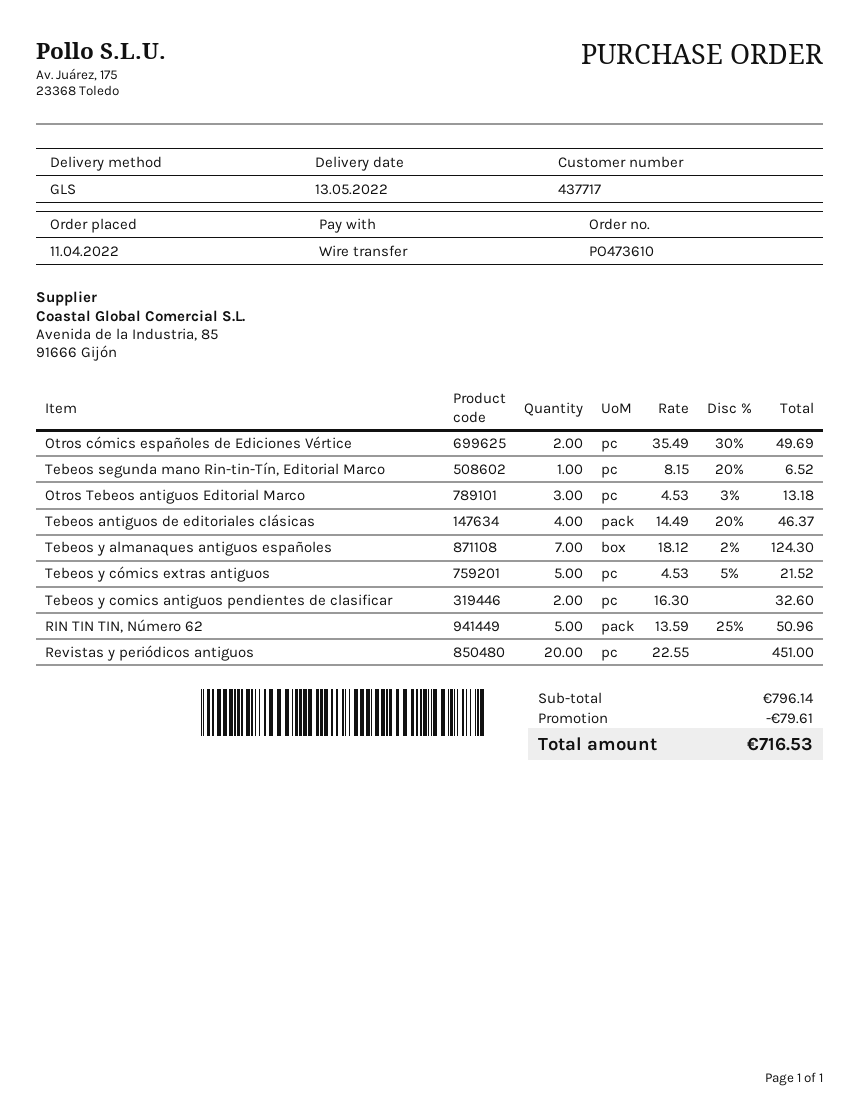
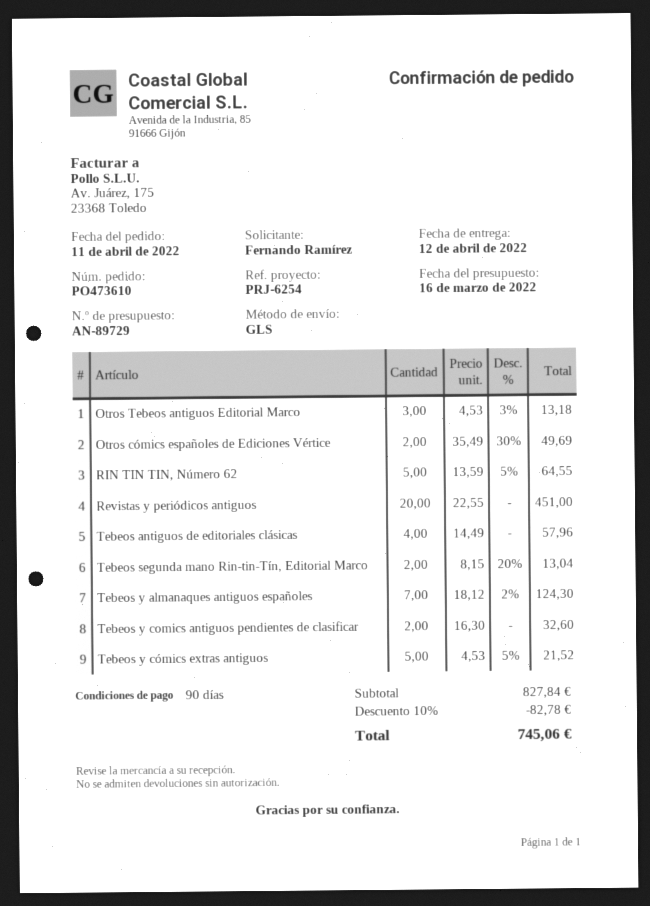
delivery date: 2022-05-13 -> 2022-04-12
Tebeos segunda mano Rin-tin-Tín, Editorial Marco: 1 x 8.15 - 20% = 6.52 -> 2 x 8.15 - 20% = 13.04
Tebeos antiguos de editoriales clásicas: 4 x 14.49 - 20% = 46.37 -> 4 x 14.49 = 57.96
RIN TIN TIN, Número 62: 5 x 13.59 - 25% = 50.96 -> 5 x 13.59 - 5% = 64.55
subtotal: 796.14 -> 827.84
discount: 79.61 -> 82.78
total: 716.53 -> 745.06

